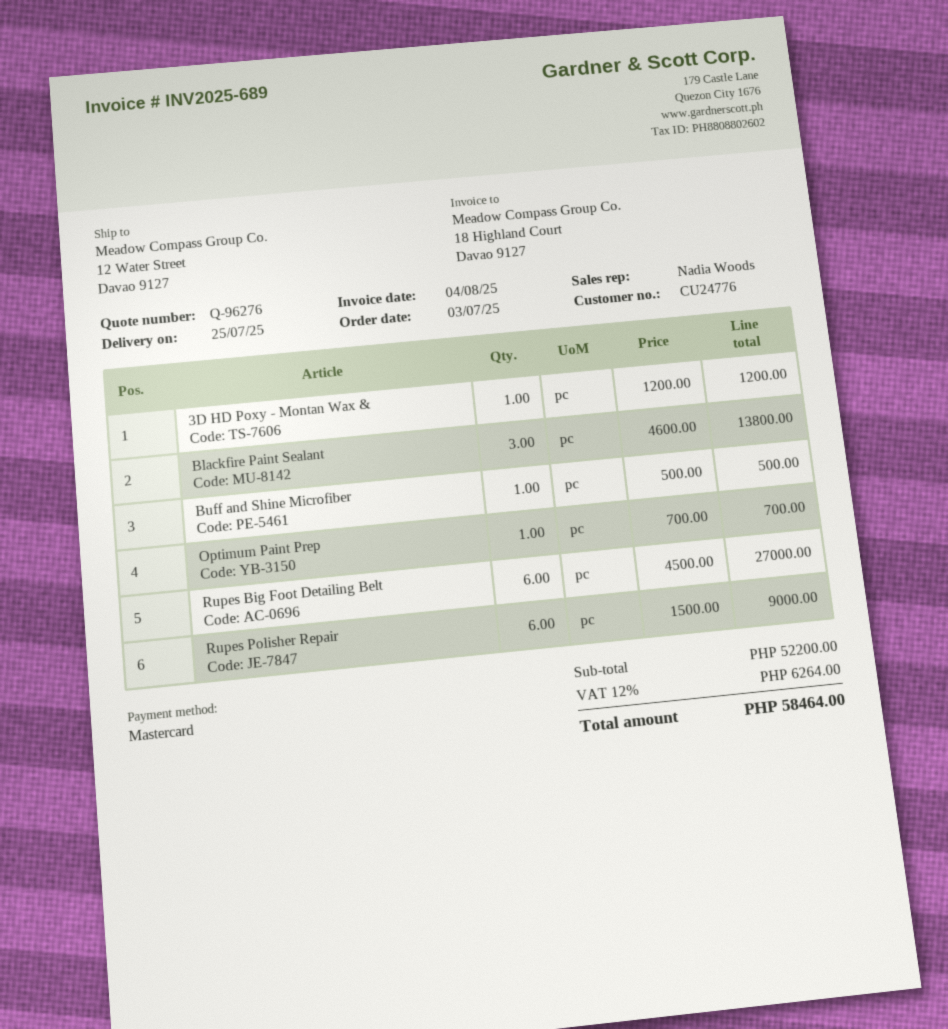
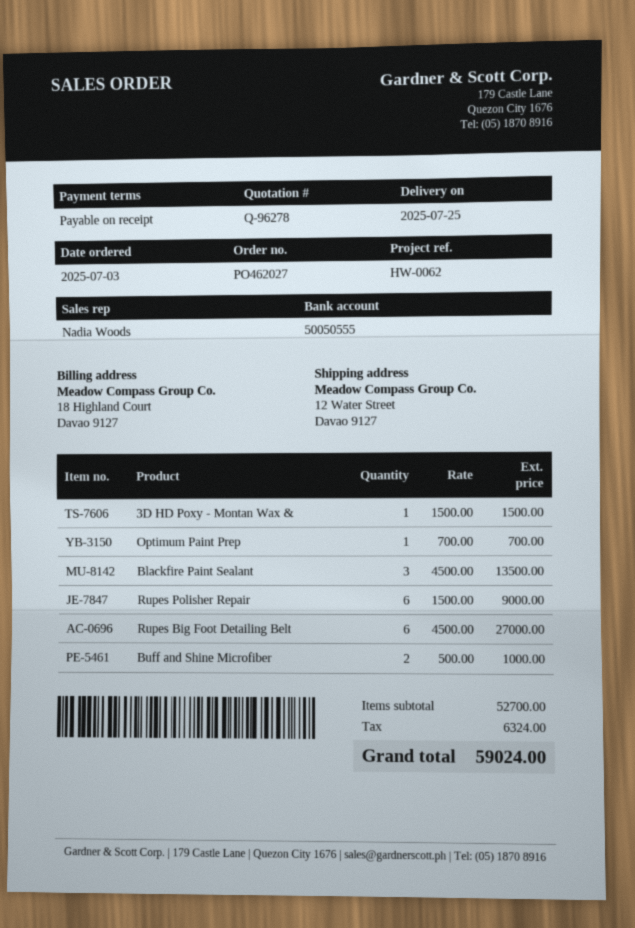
quote number: Q-96276 -> Q-96278
3D HD Poxy - Montan Wax &: 1 x 1200.00 = 1200.00 -> 1 x 1500.00 = 1500.00
Blackfire Paint Sealant: 3 x 4600.00 = 13800.00 -> 3 x 4500.00 = 13500.00
Buff and Shine Microfiber: 1 x 500.00 = 500.00 -> 2 x 500.00 = 1000.00
subtotal: 52200.00 -> 52700.00
tax: 6264.00 -> 6324.00
total: 58464.00 -> 59024.00

